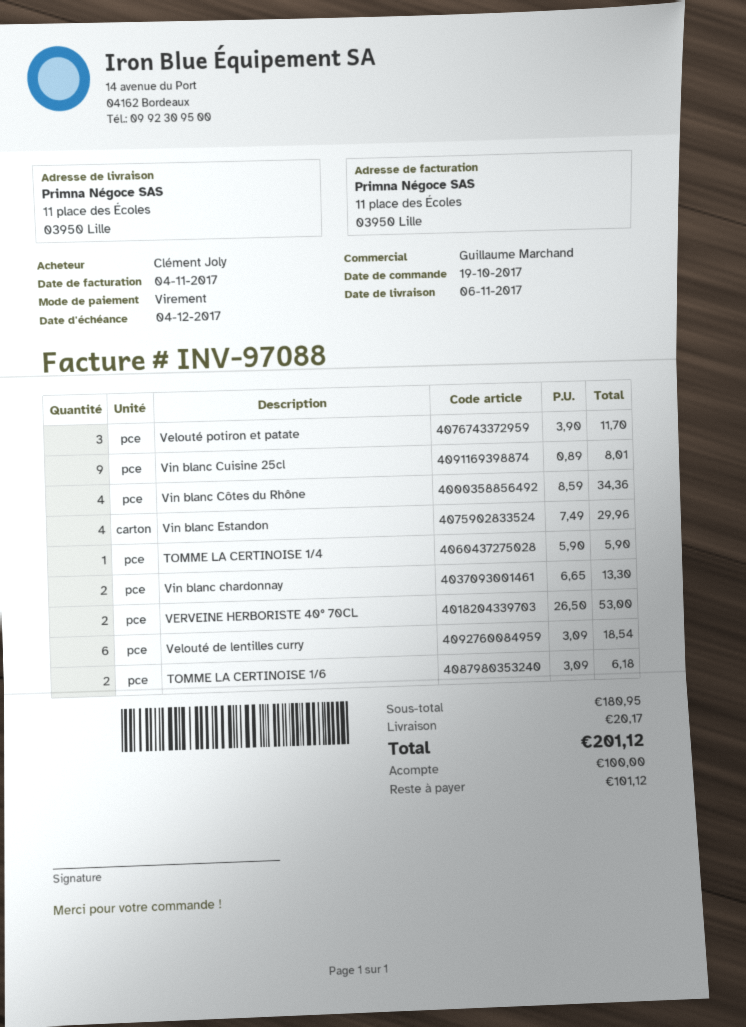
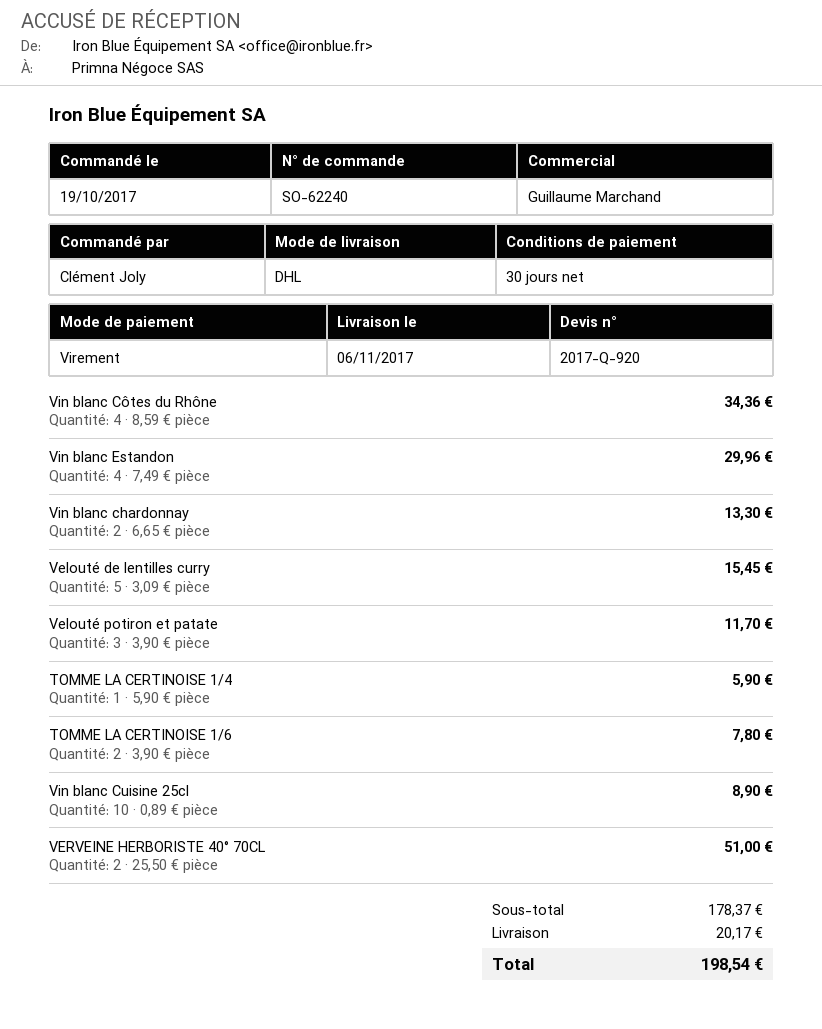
Vin blanc Cuisine 25cl: 9 x 0.89 = 8.01 -> 10 x 0.89 = 8.90
VERVEINE HERBORISTE 40° 70CL: 2 x 26.50 = 53.00 -> 2 x 25.50 = 51.00
Velouté de lentilles curry: 6 x 3.09 = 18.54 -> 5 x 3.09 = 15.45
TOMME LA CERTINOISE 1/6: 2 x 3.09 = 6.18 -> 2 x 3.90 = 7.80
subtotal: 180.95 -> 178.37
total: 201.12 -> 198.54

